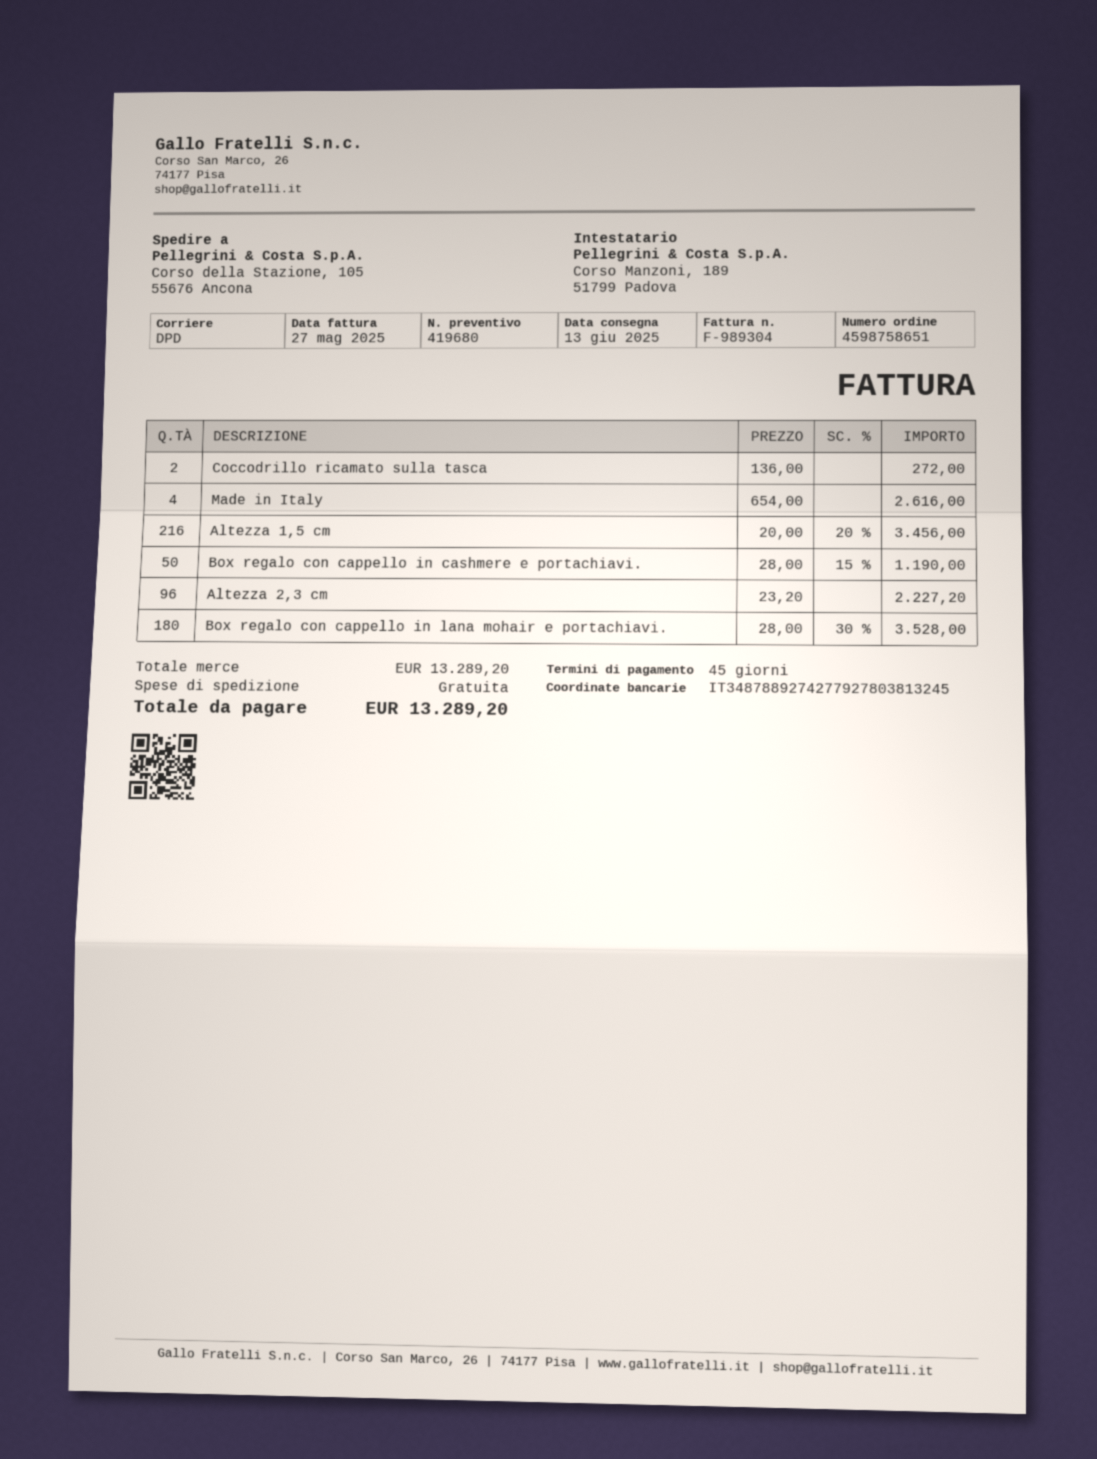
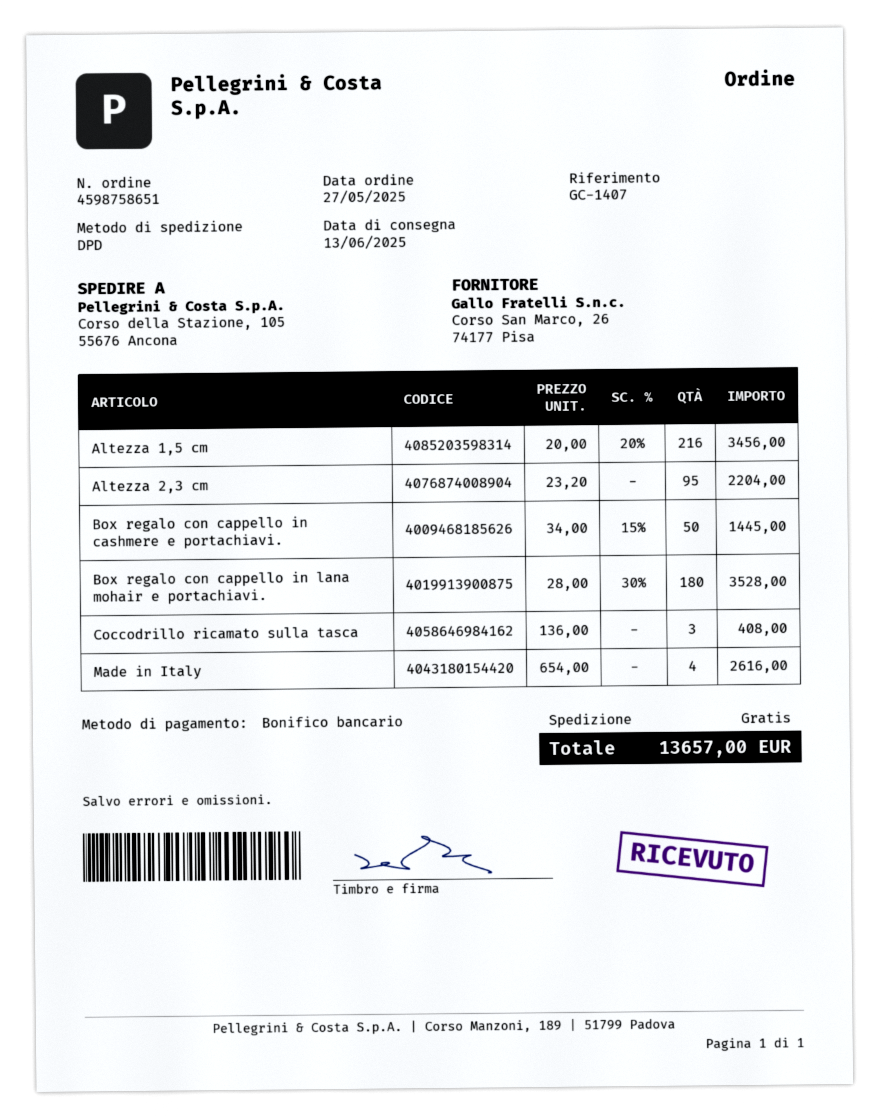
Coccodrillo ricamato sulla tasca: 2 x 136.00 = 272.00 -> 3 x 136.00 = 408.00
Box regalo con cappello in cashmere e portachiavi.: 50 x 28.00 - 15% = 1190.00 -> 50 x 34.00 - 15% = 1445.00
Altezza 2,3 cm: 96 x 23.20 = 2227.20 -> 95 x 23.20 = 2204.00
total: 13289.20 -> 13657.00

